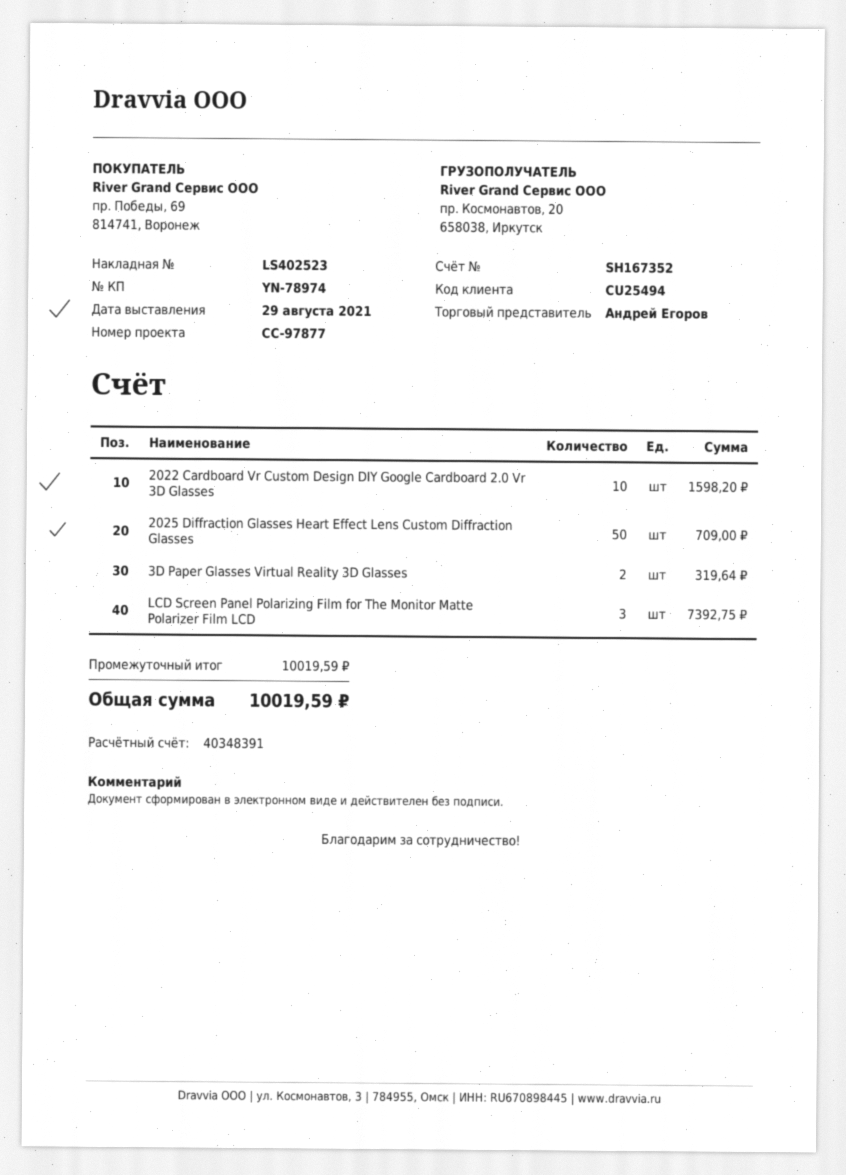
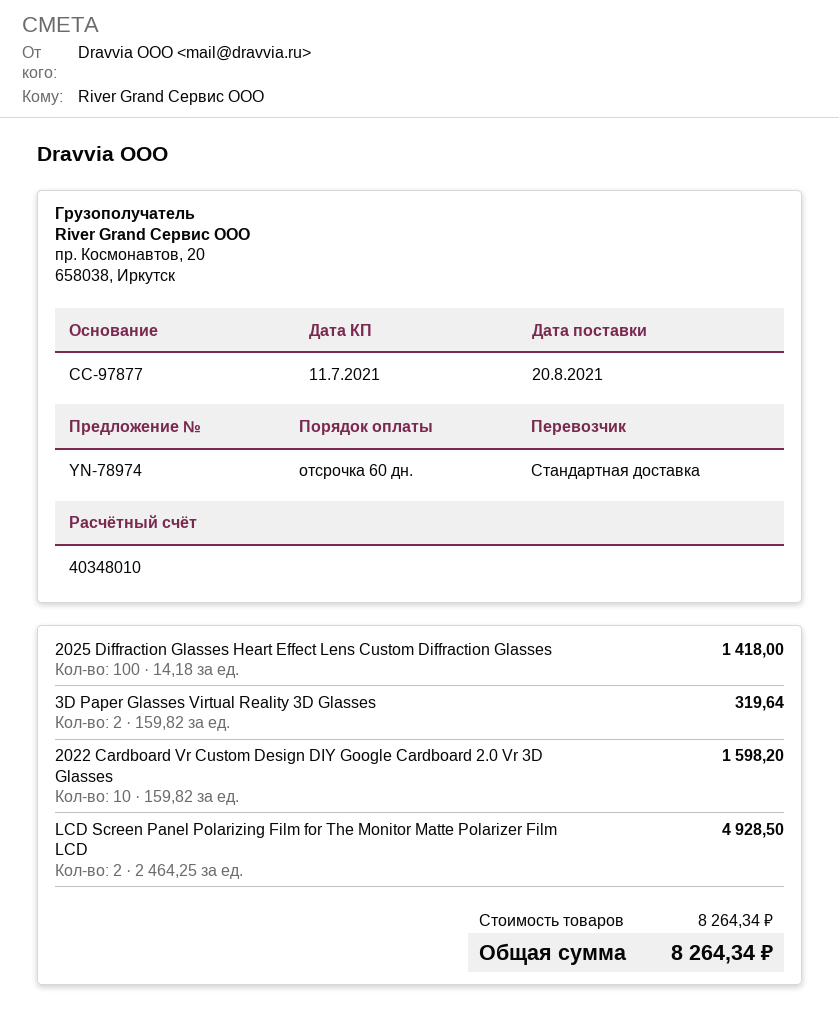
bank account: 40348391 -> 40348010
2025 Diffraction Glasses Heart Effect Lens Custom Diffraction Glasses: 50 for 709.00 -> 100 for 1418.00
LCD Screen Panel Polarizing Film for The Monitor Matte Polarizer Film LCD: 3 for 7392.75 -> 2 for 4928.50
subtotal: 10019.59 -> 8264.34
total: 10019.59 -> 8264.34

